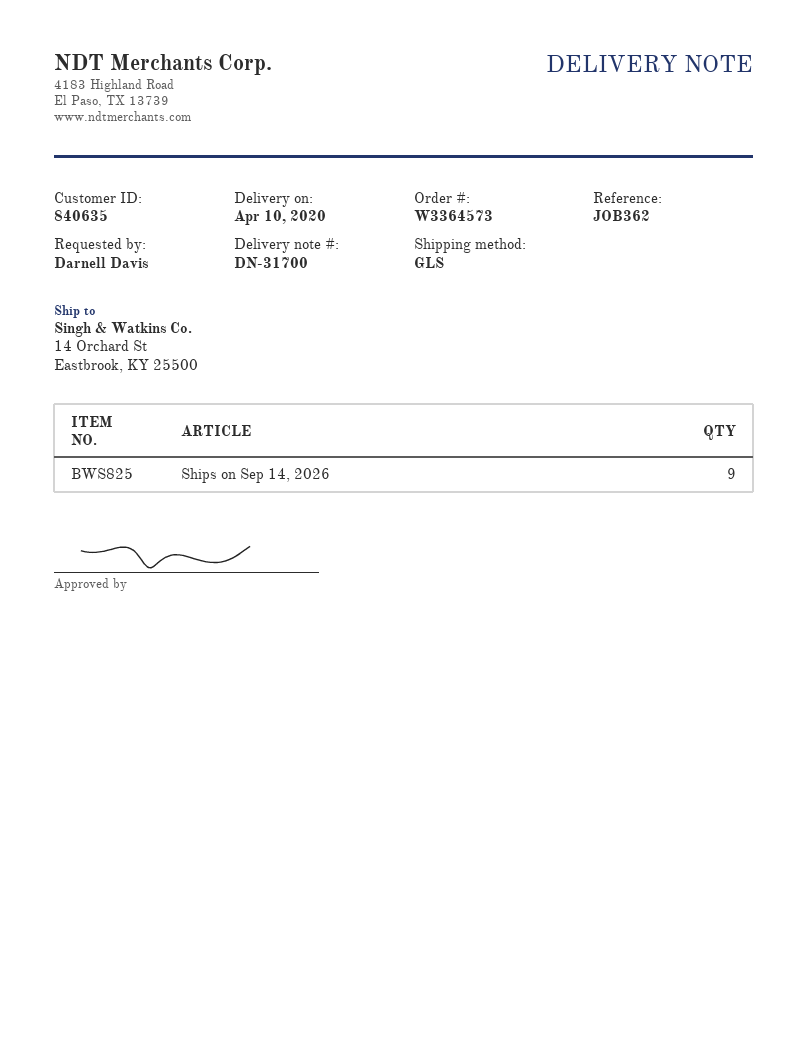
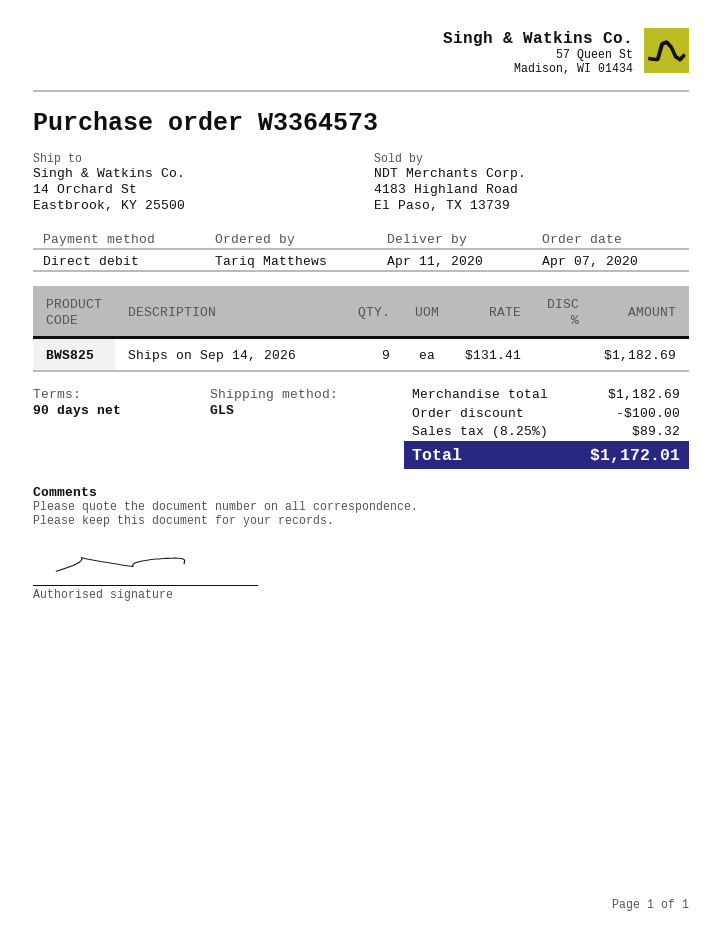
delivery date: 2020-04-10 -> 2020-04-11
ordered by: Darnell Davis -> Tariq Matthews

